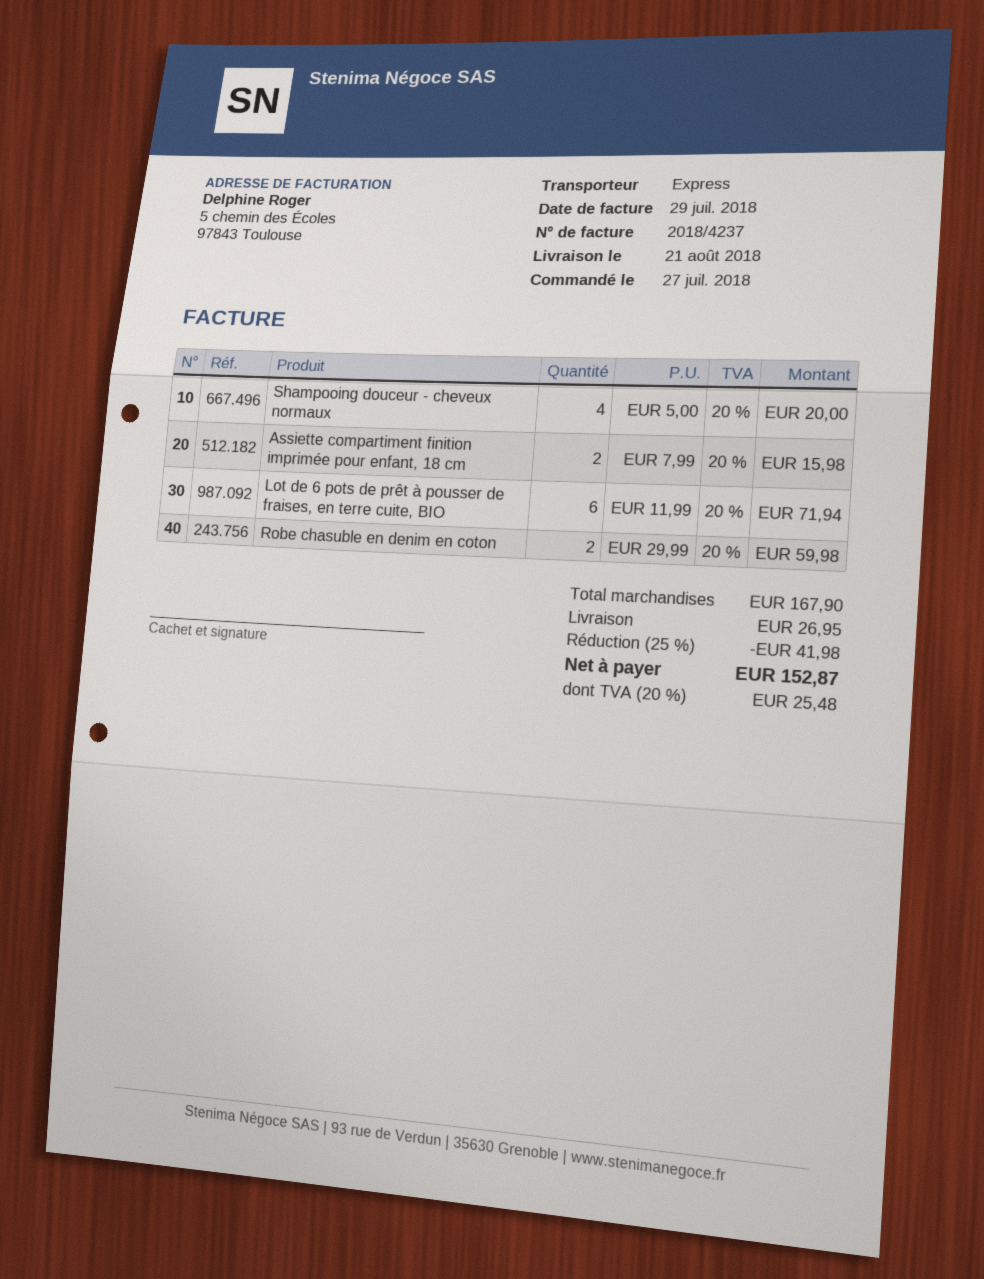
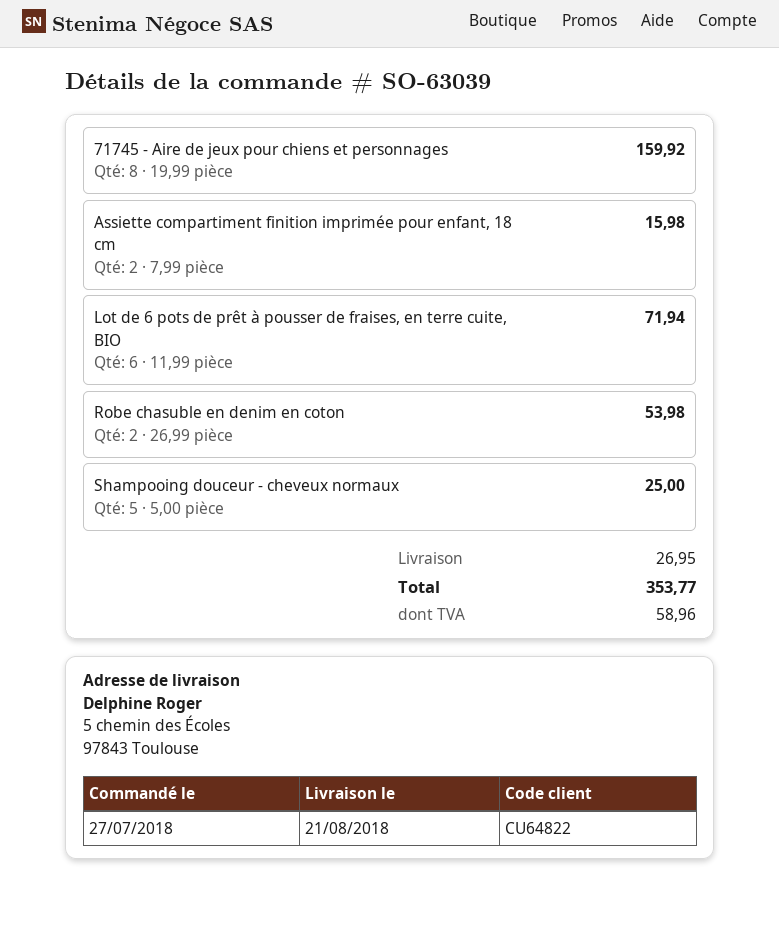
Shampooing douceur - cheveux normaux: 4 x 5.00 = 20.00 -> 5 x 5.00 = 25.00
Robe chasuble en denim en coton: 2 x 29.99 = 59.98 -> 2 x 26.99 = 53.98
71745 - Aire de jeux pour chiens et personnages: none -> 8 x 19.99 = 159.92
discount: 25% = 41.98 -> none
tax: 25.48 -> 58.96
total: 152.87 -> 353.77

